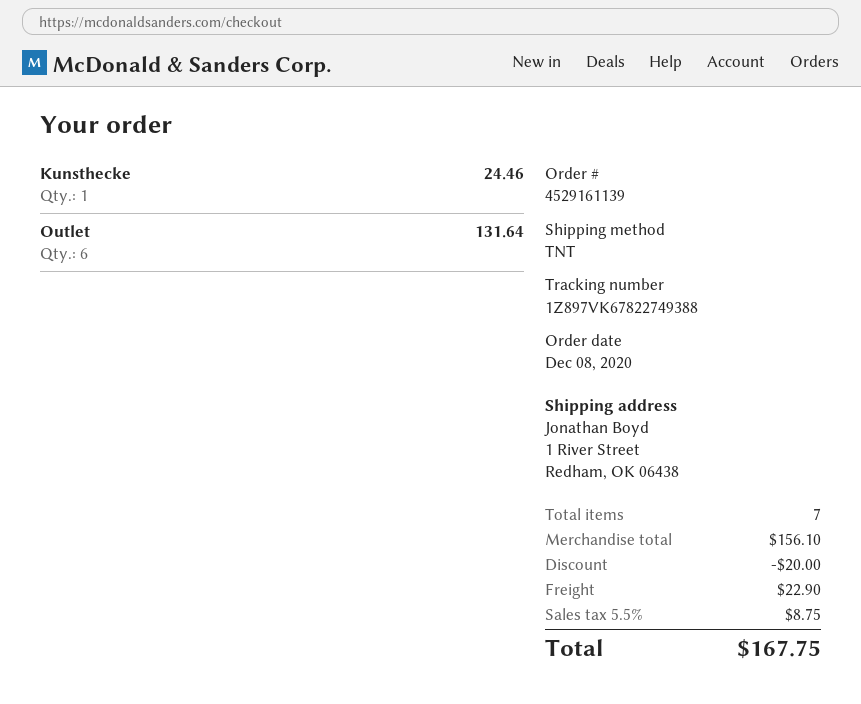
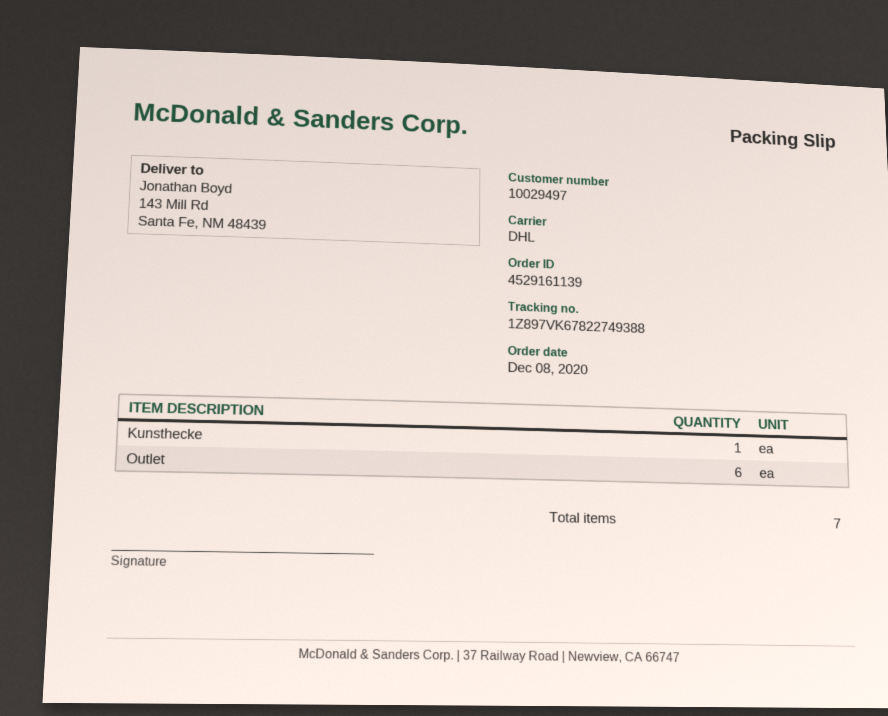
shipping method: TNT -> DHL
ship to: 1 River Street, Redham, OK 06438 -> 143 Mill Rd, Santa Fe, NM 48439

